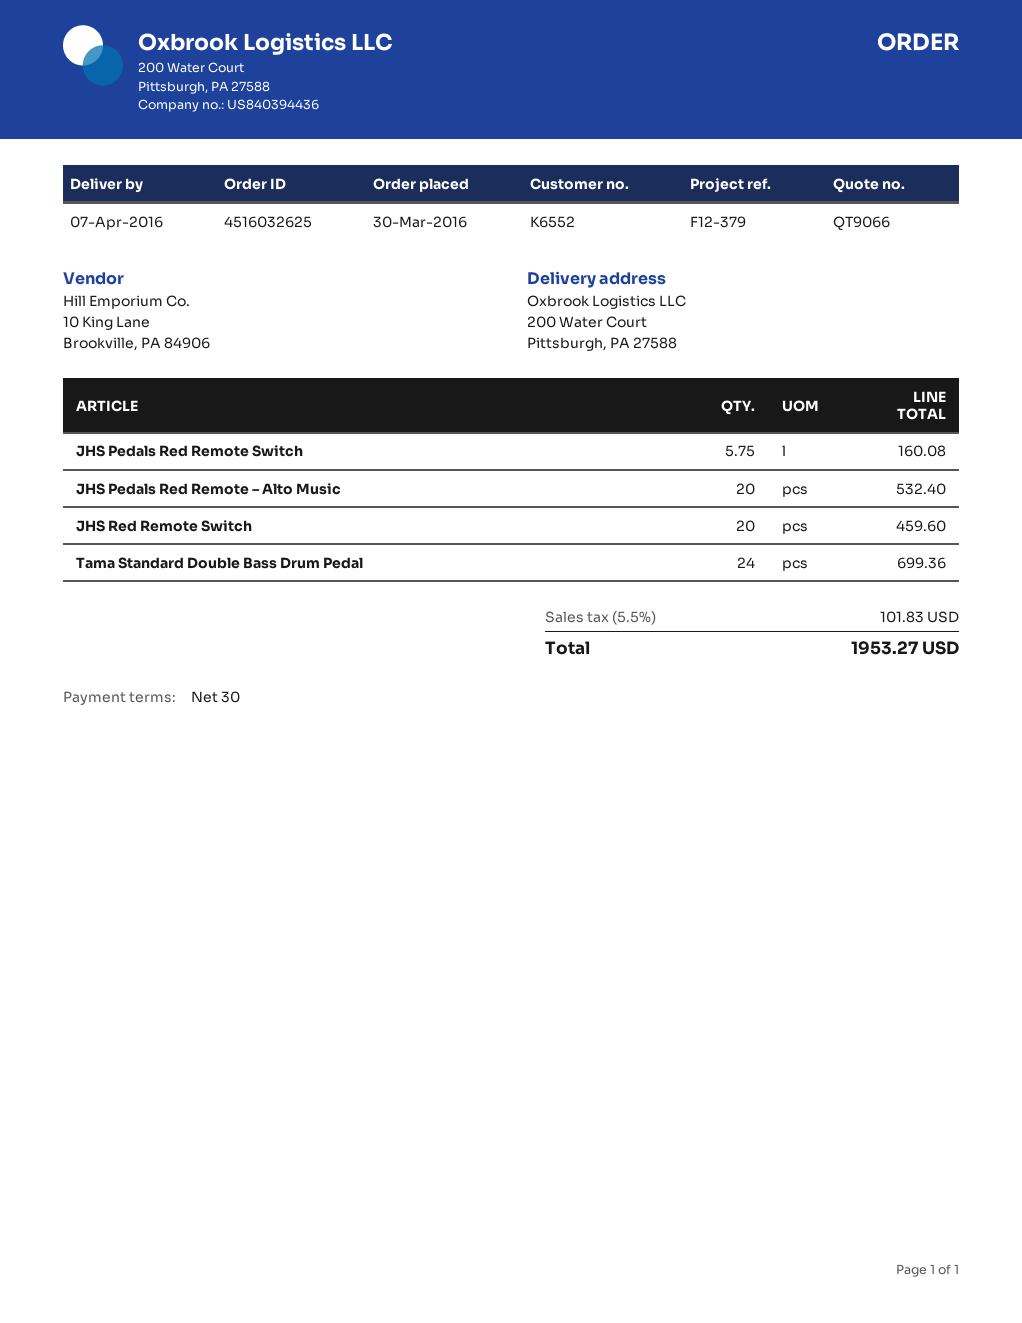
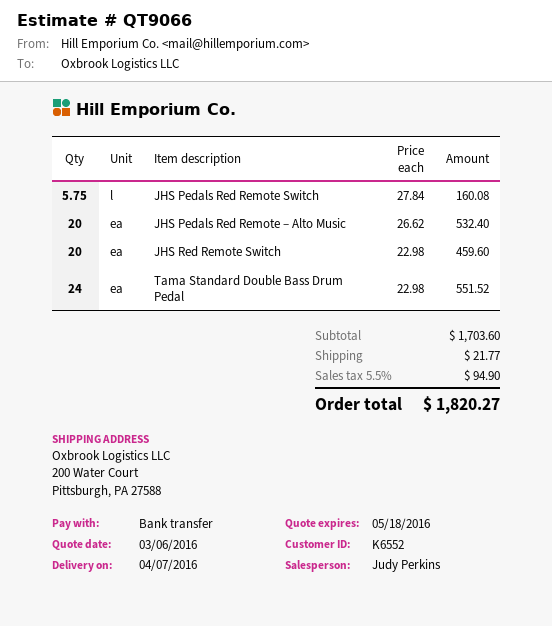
Tama Standard Double Bass Drum Pedal: 24 for 699.36 -> 24 for 551.52
shipping: none -> 21.77
tax: 5.5% = 101.83 -> 5.5% = 94.90
total: 1953.27 -> 1820.27

